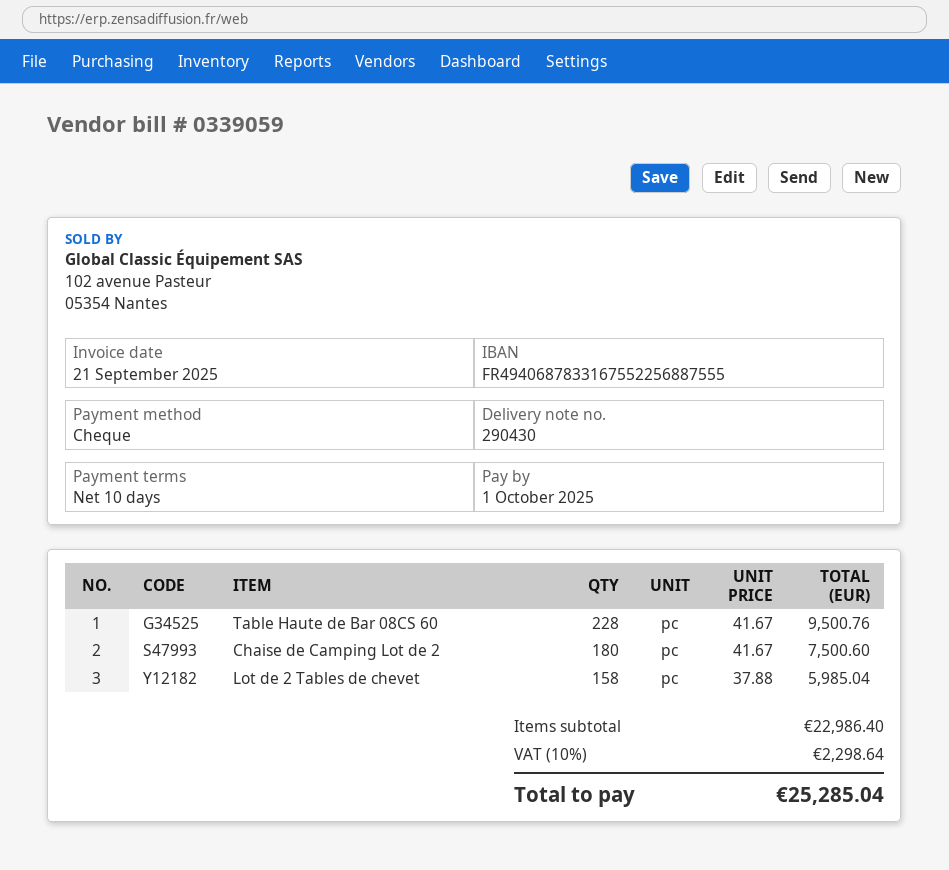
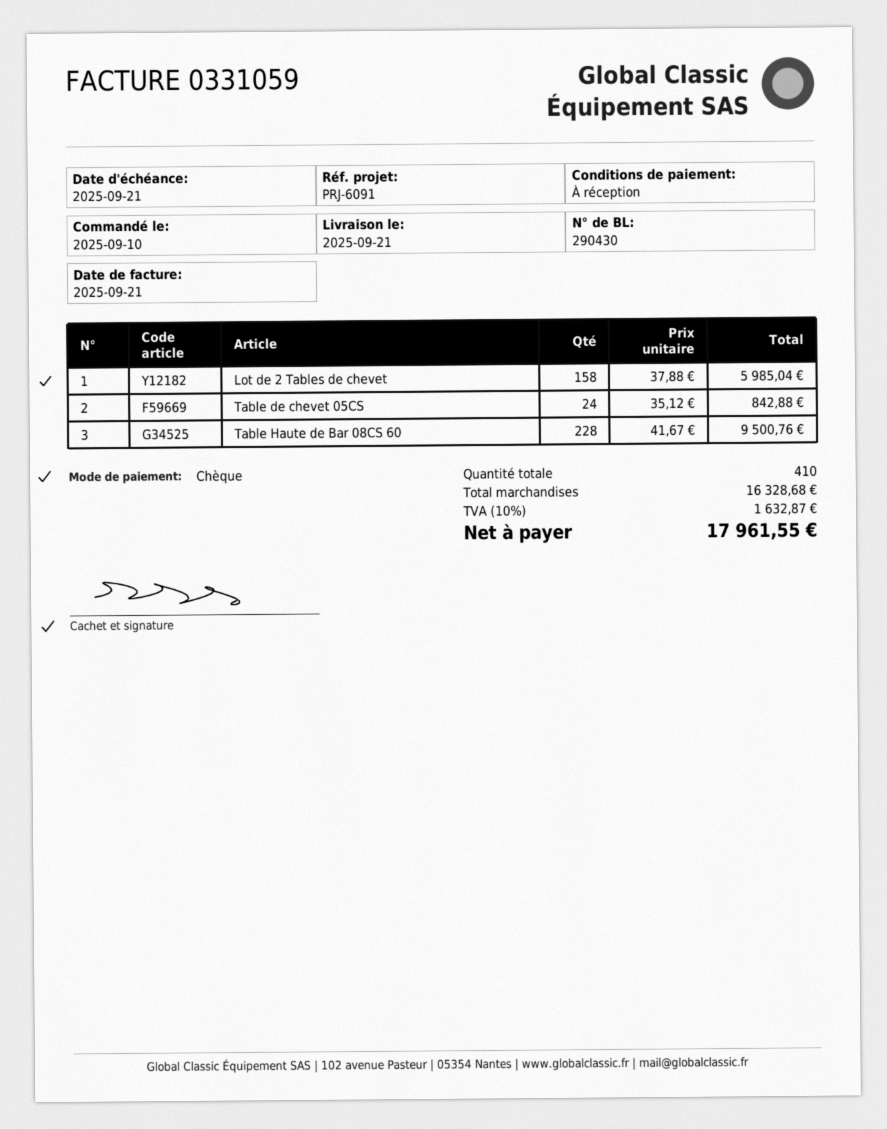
invoice number: 0339059 -> 0331059
payment terms: 10 days -> on receipt
due date: 2025-10-01 -> 2025-09-21
Chaise de Camping Lot de 2: 180 x 41.67 = 7500.60 -> none
Table de chevet 05CS: none -> 24 x 35.12 = 842.88
subtotal: 22986.40 -> 16328.68
tax: 10% = 2298.64 -> 10% = 1632.87
total: 25285.04 -> 17961.55

